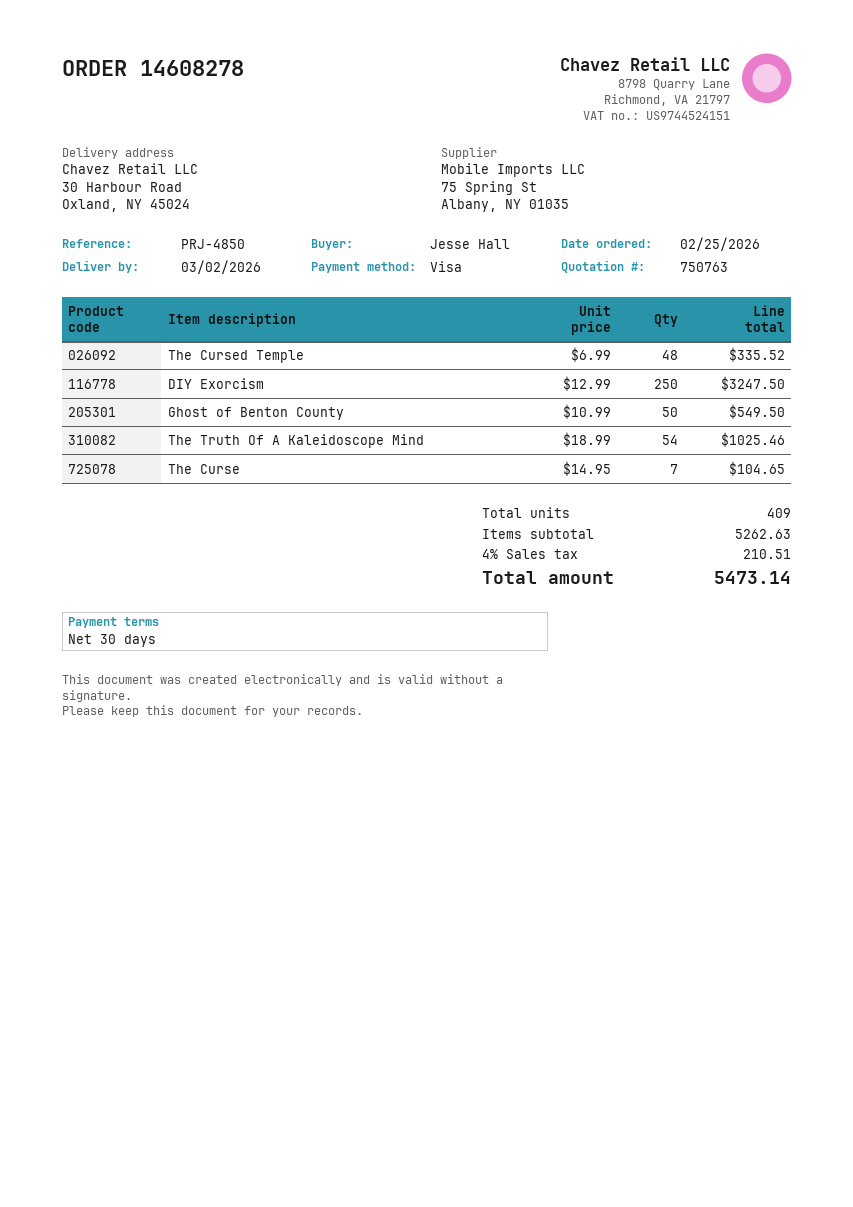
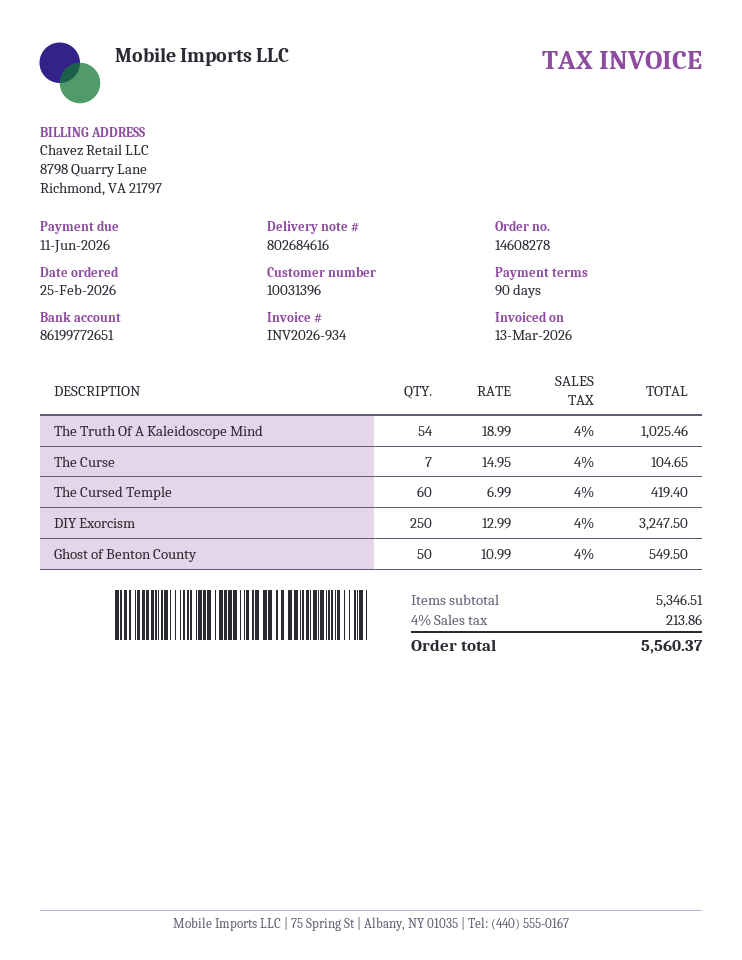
payment terms: 30 days -> 90 days
The Cursed Temple: 48 x 6.99 = 335.52 -> 60 x 6.99 = 419.40
subtotal: 5262.63 -> 5346.51
tax: 4% = 210.51 -> 4% = 213.86
total: 5473.14 -> 5560.37

